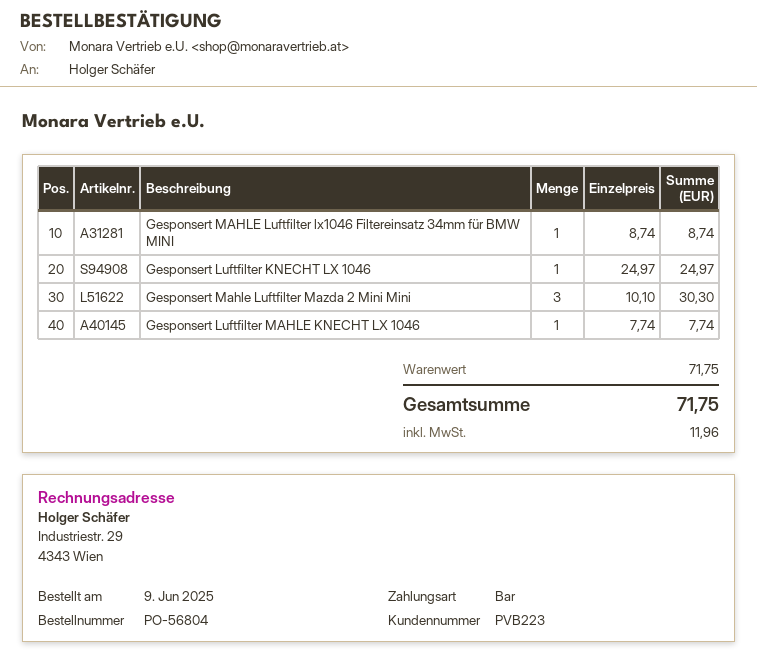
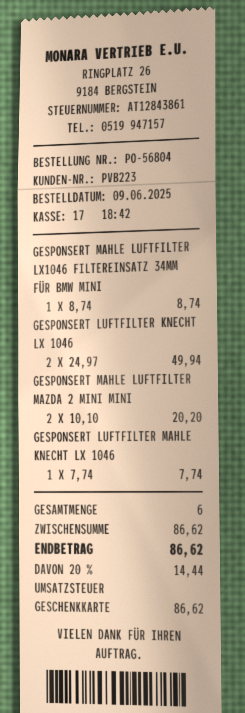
payment method: cash -> gift card
Gesponsert Luftfilter KNECHT LX 1046: 1 x 24.97 = 24.97 -> 2 x 24.97 = 49.94
Gesponsert Mahle Luftfilter Mazda 2 Mini Mini: 3 x 10.10 = 30.30 -> 2 x 10.10 = 20.20
subtotal: 71.75 -> 86.62
tax: 11.96 -> 14.44
total: 71.75 -> 86.62

